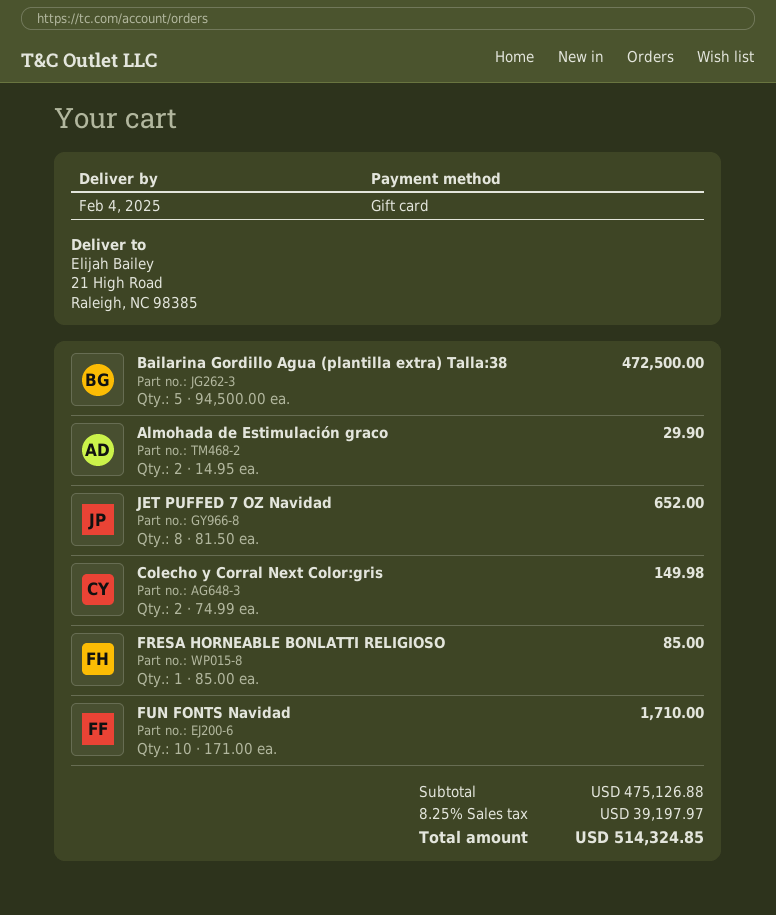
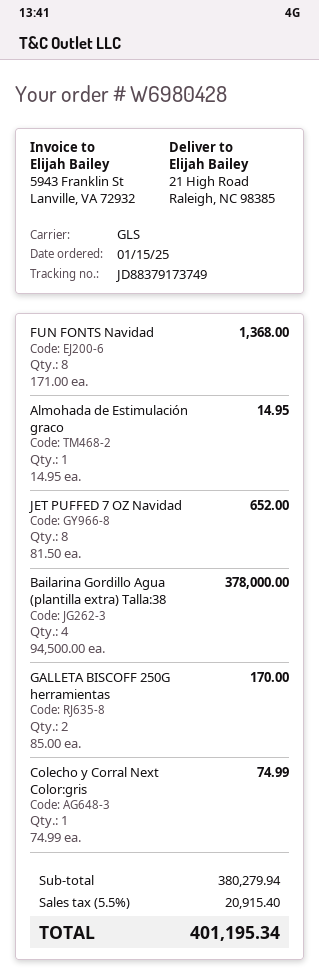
Bailarina Gordillo Agua (plantilla extra) Talla:38: 5 x 94500.00 = 472500.00 -> 4 x 94500.00 = 378000.00
Almohada de Estimulación graco: 2 x 14.95 = 29.90 -> 1 x 14.95 = 14.95
Colecho y Corral Next Color:gris: 2 x 74.99 = 149.98 -> 1 x 74.99 = 74.99
FRESA HORNEABLE BONLATTI RELIGIOSO: 1 x 85.00 = 85.00 -> none
FUN FONTS Navidad: 10 x 171.00 = 1710.00 -> 8 x 171.00 = 1368.00
GALLETA BISCOFF 250G herramientas: none -> 2 x 85.00 = 170.00
subtotal: 475126.88 -> 380279.94
tax: 8.25% = 39197.97 -> 5.5% = 20915.40
total: 514324.85 -> 401195.34

